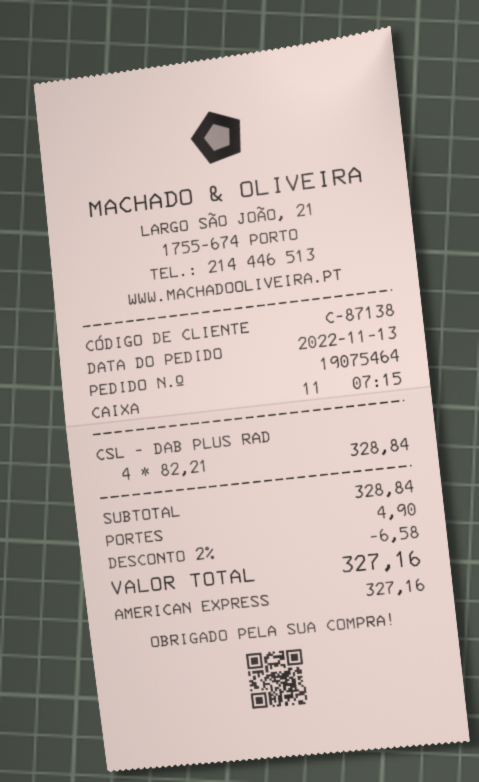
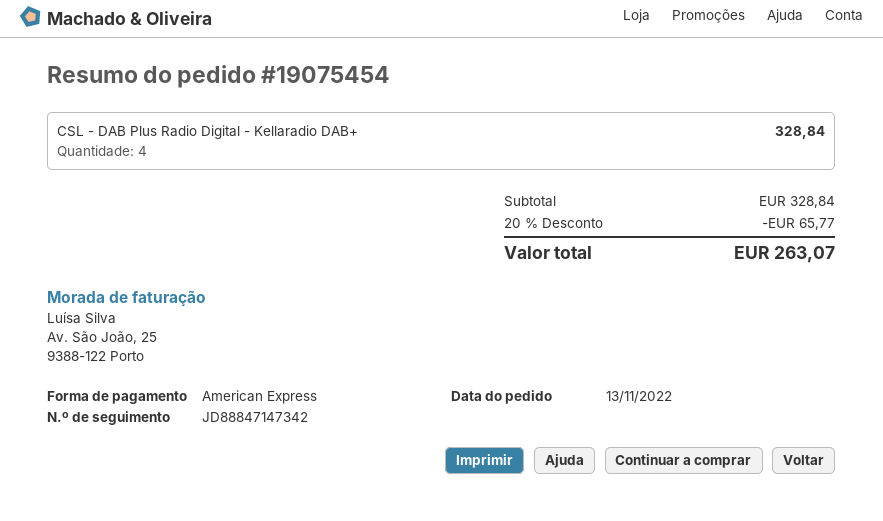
order number: 19075464 -> 19075454
discount: 2% = 6.58 -> 20% = 65.77
shipping: 4.90 -> none
total: 327.16 -> 263.07

